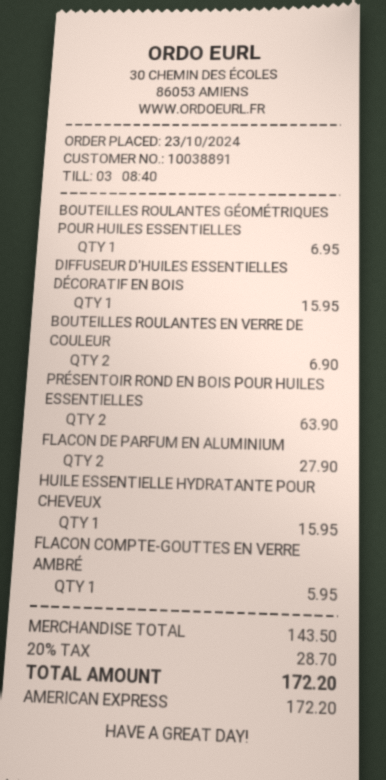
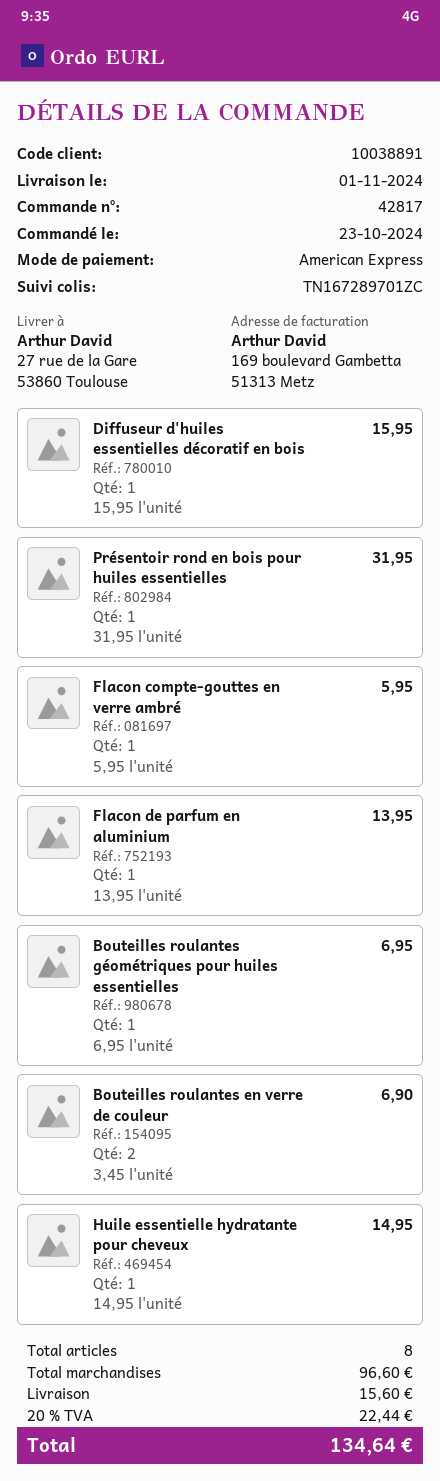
PRÉSENTOIR ROND EN BOIS POUR HUILES ESSENTIELLES: 2 for 63.90 -> 1 for 31.95
FLACON DE PARFUM EN ALUMINIUM: 2 for 27.90 -> 1 for 13.95
HUILE ESSENTIELLE HYDRATANTE POUR CHEVEUX: 1 for 15.95 -> 1 for 14.95
subtotal: 143.50 -> 96.60
shipping: none -> 15.60
tax: 20% = 28.70 -> 20% = 22.44
total: 172.20 -> 134.64

